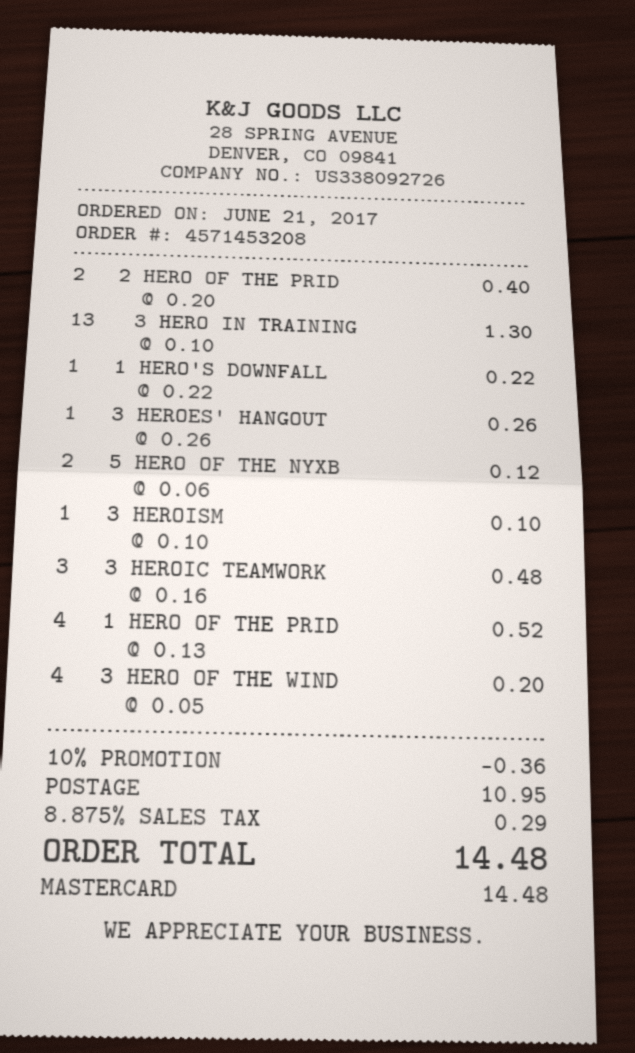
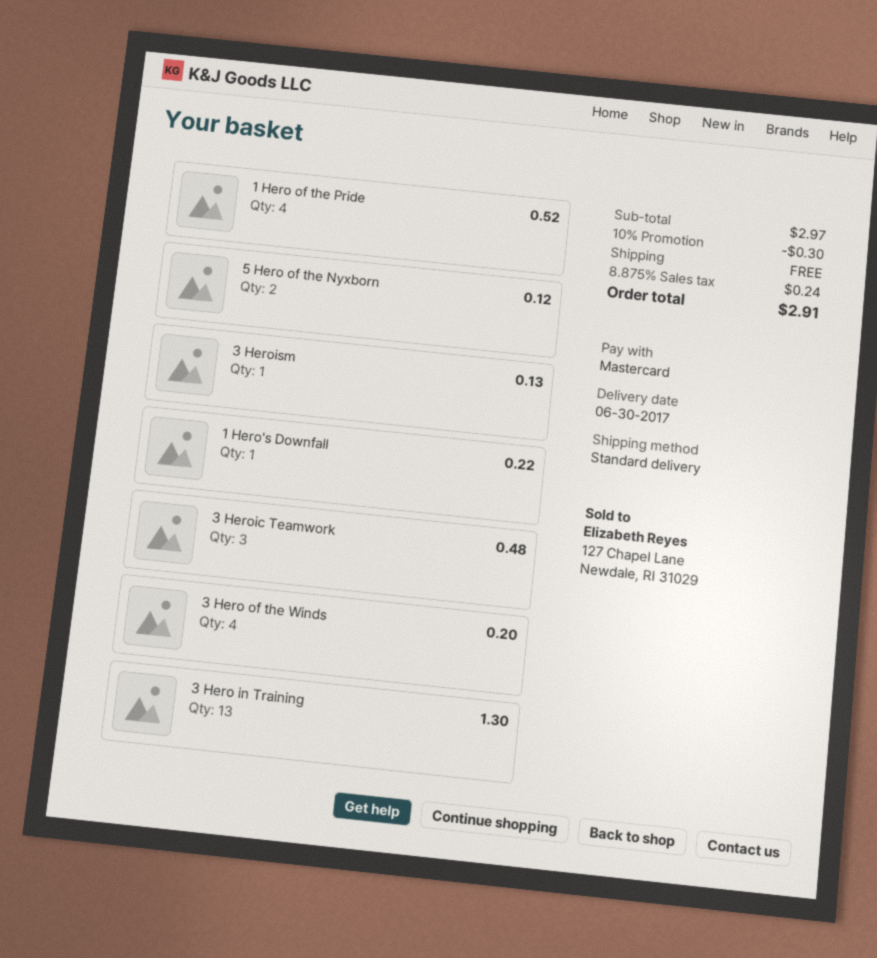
2 HERO OF THE PRID: 2 for 0.40 -> none
3 HEROES' HANGOUT: 1 for 0.26 -> none
3 HEROISM: 1 for 0.10 -> 1 for 0.13
discount: 10% = 0.36 -> 10% = 0.30
shipping: 10.95 -> 0.00
tax: 8.875% = 0.29 -> 8.875% = 0.24
total: 14.48 -> 2.91

